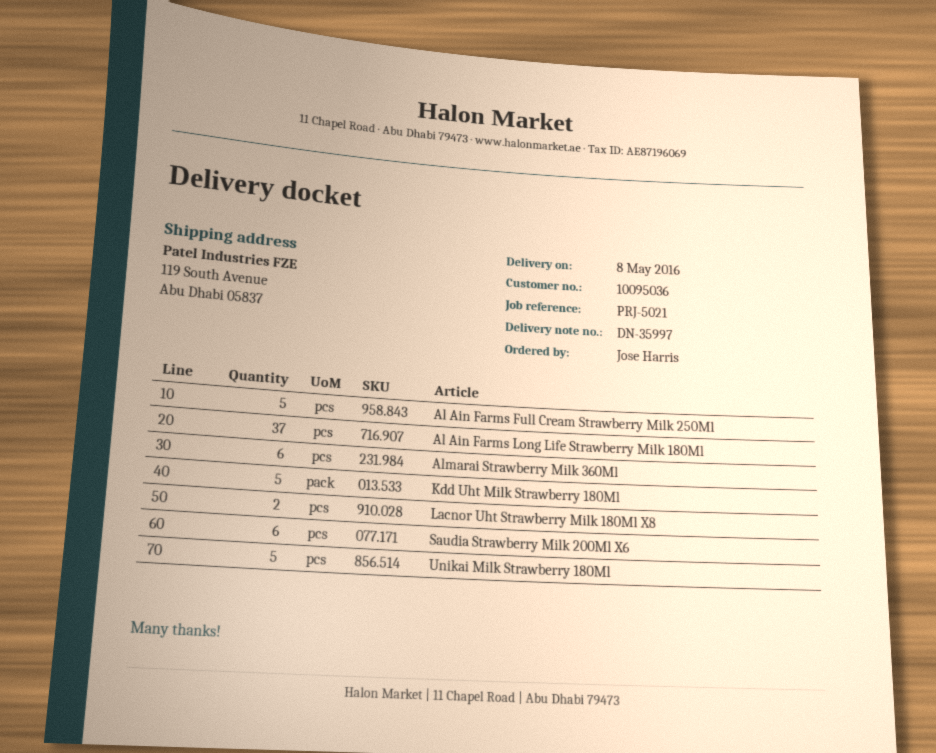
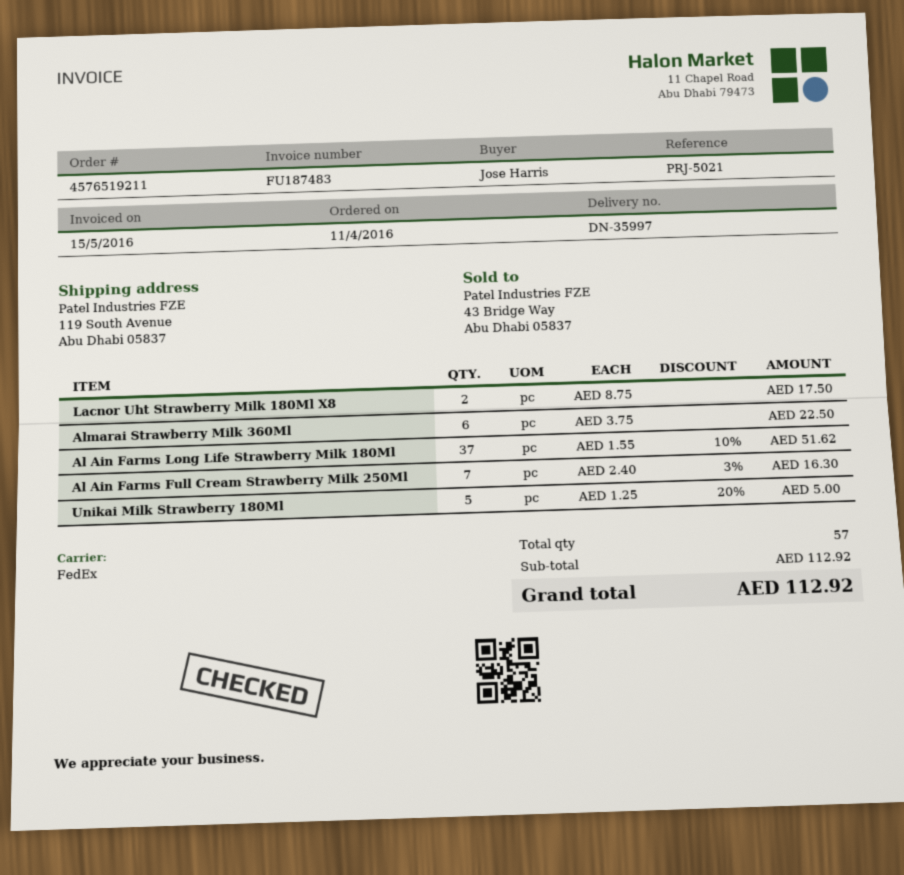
Al Ain Farms Full Cream Strawberry Milk 250Ml: 5 -> 7
Kdd Uht Milk Strawberry 180Ml: 5 -> none
Saudia Strawberry Milk 200Ml X6: 6 -> none

